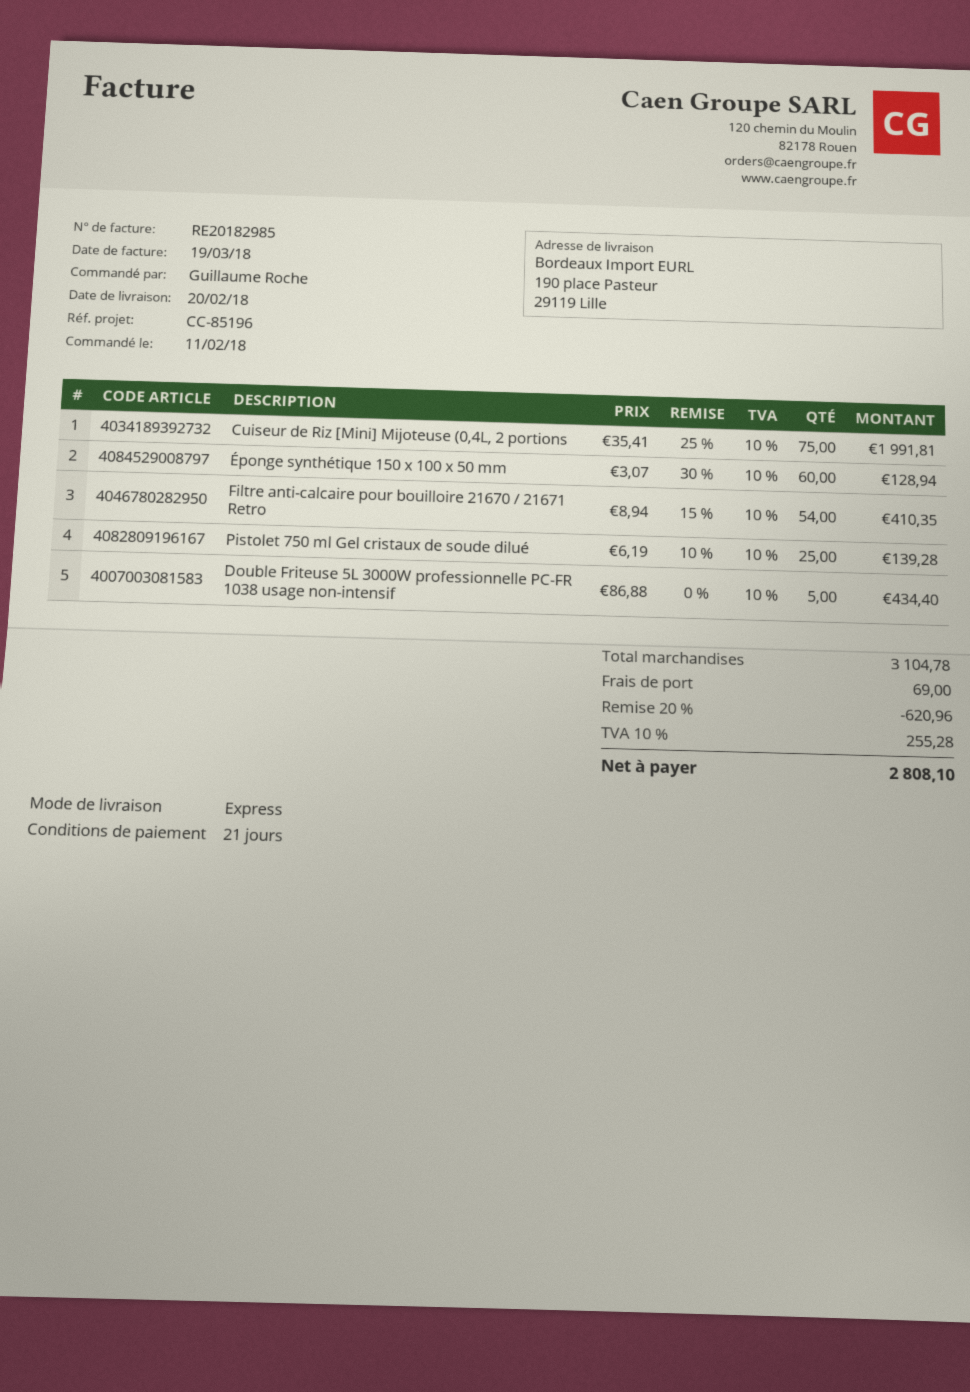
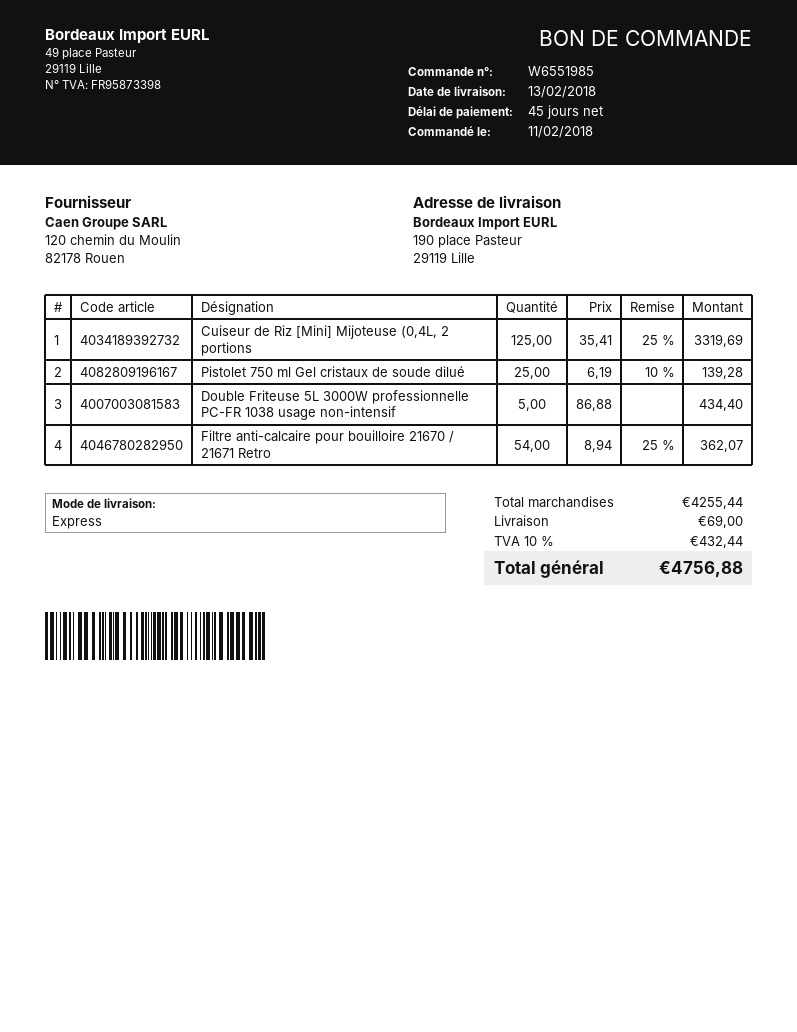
delivery date: 2018-02-20 -> 2018-02-13
payment terms: 21 days -> 45 days
Cuiseur de Riz [Mini] Mijoteuse (0,4L, 2 portions: 75 x 35.41 - 25% = 1991.81 -> 125 x 35.41 - 25% = 3319.69
Éponge synthétique 150 x 100 x 50 mm: 60 x 3.07 - 30% = 128.94 -> none
Filtre anti-calcaire pour bouilloire 21670 / 21671 Retro: 54 x 8.94 - 15% = 410.35 -> 54 x 8.94 - 25% = 362.07
subtotal: 3104.78 -> 4255.44
discount: 20% = 620.96 -> none
tax: 10% = 255.28 -> 10% = 432.44
total: 2808.10 -> 4756.88

